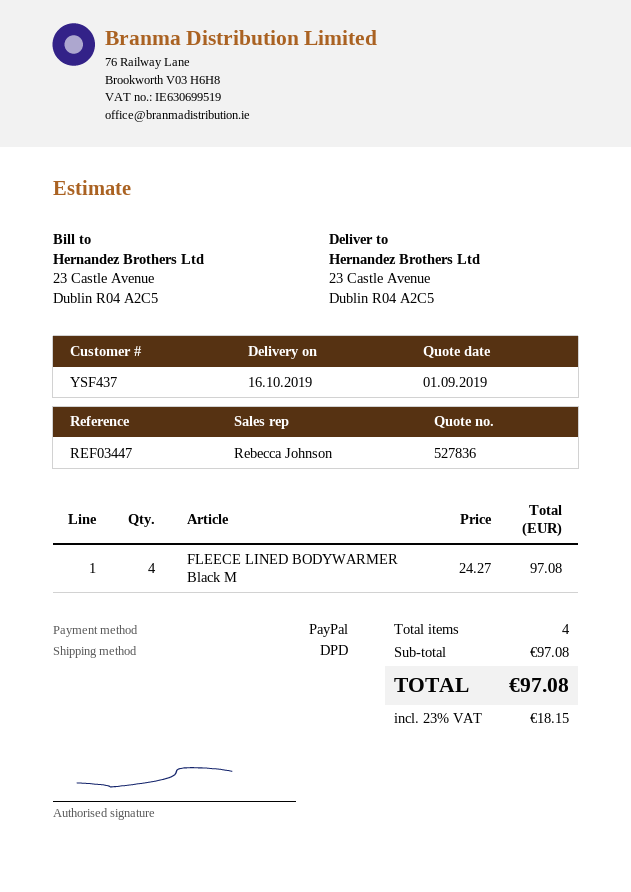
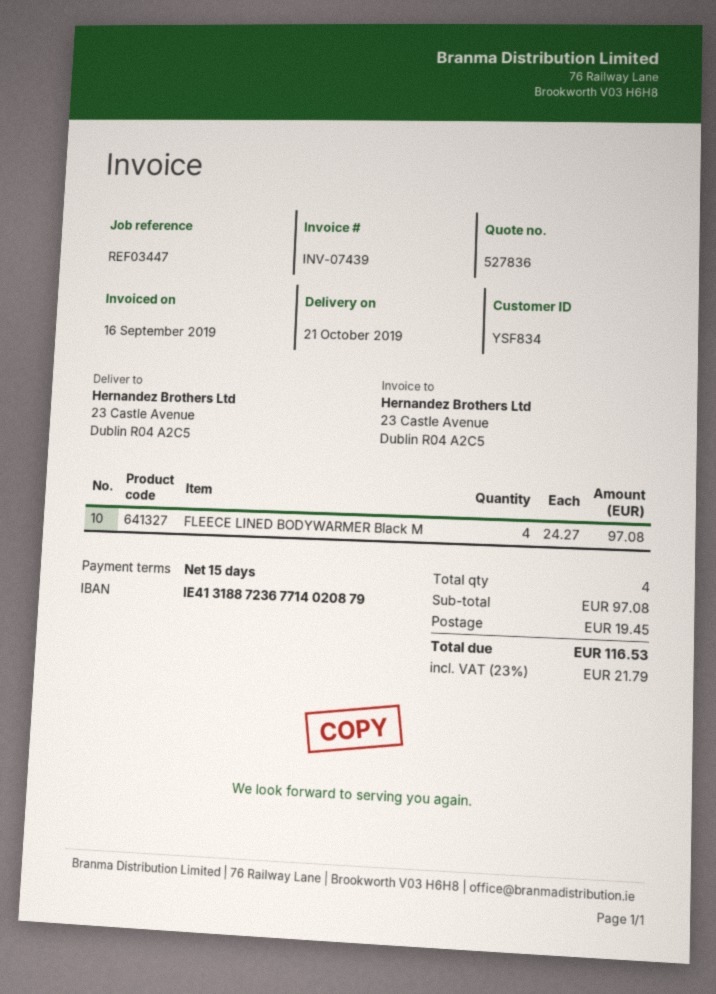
delivery date: 2019-10-16 -> 2019-10-21
customer number: YSF437 -> YSF834
shipping: none -> 19.45
tax: 23% = 18.15 -> 23% = 21.79
total: 97.08 -> 116.53

